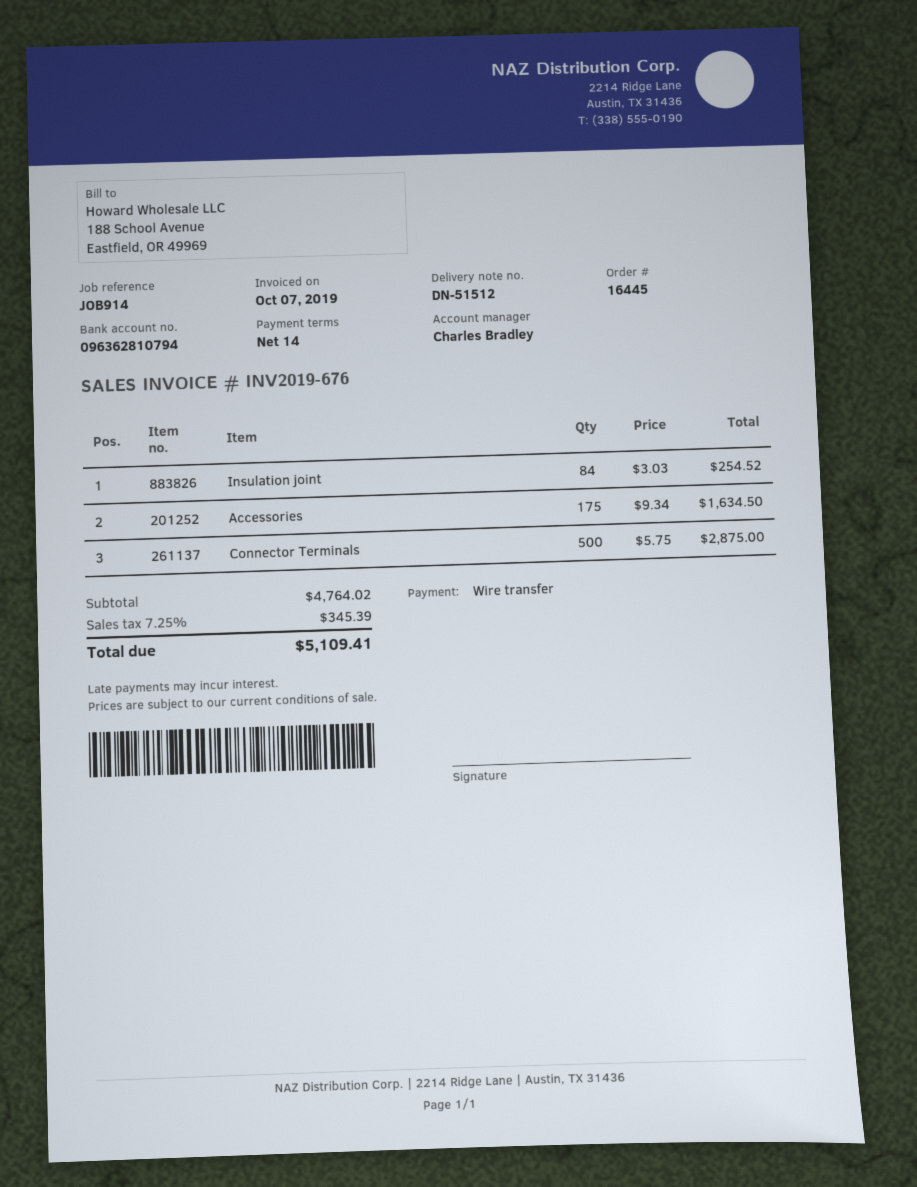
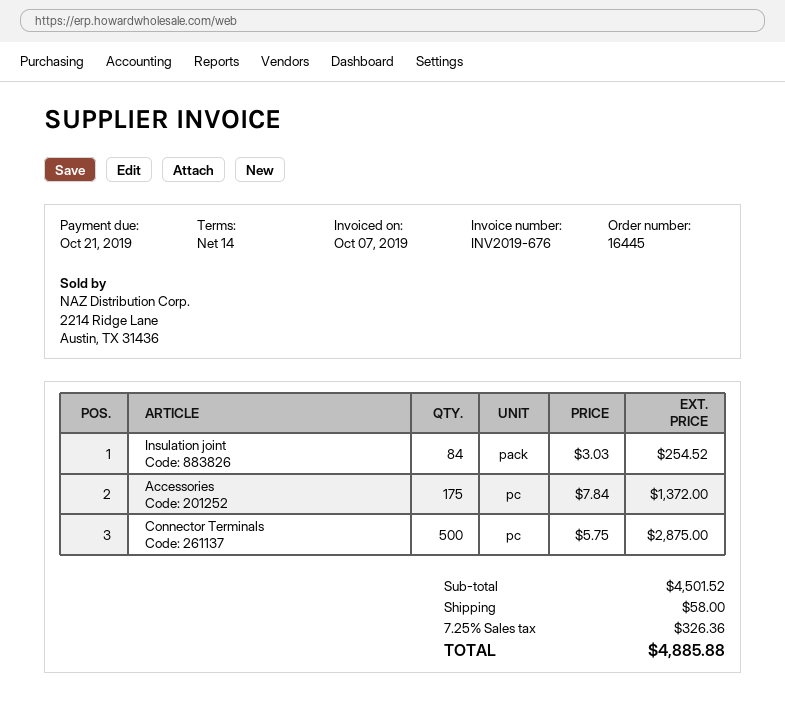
Accessories: 175 x 9.34 = 1634.50 -> 175 x 7.84 = 1372.00
subtotal: 4764.02 -> 4501.52
shipping: none -> 58.00
tax: 7.25% = 345.39 -> 7.25% = 326.36
total: 5109.41 -> 4885.88

